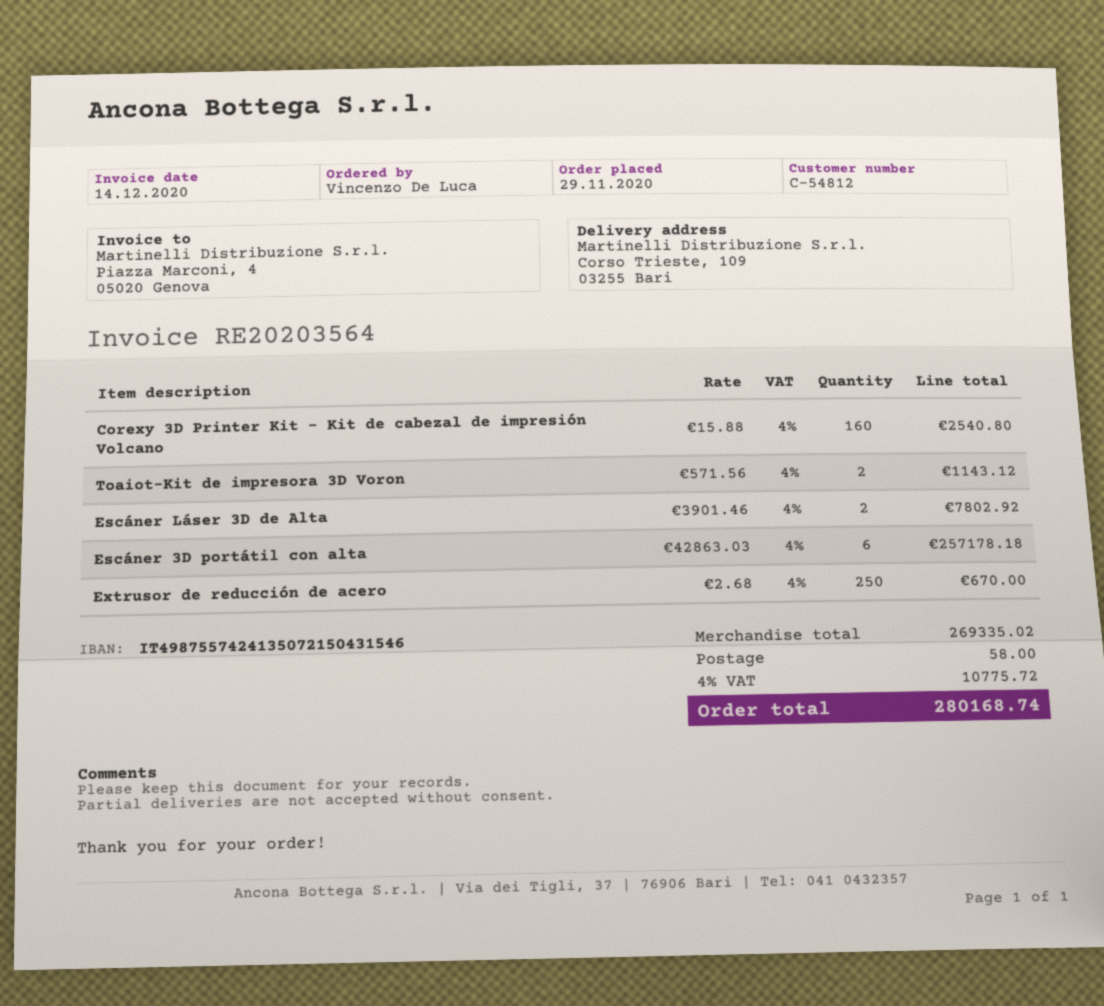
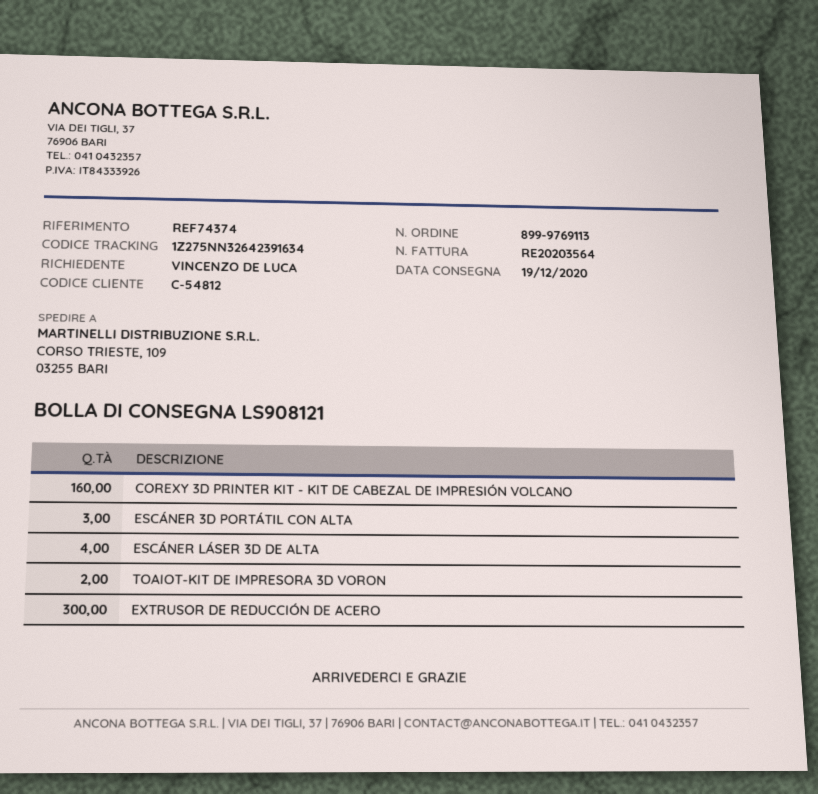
Escáner Láser 3D de Alta: 2 -> 4
Escáner 3D portátil con alta: 6 -> 3
Extrusor de reducción de acero: 250 -> 300

